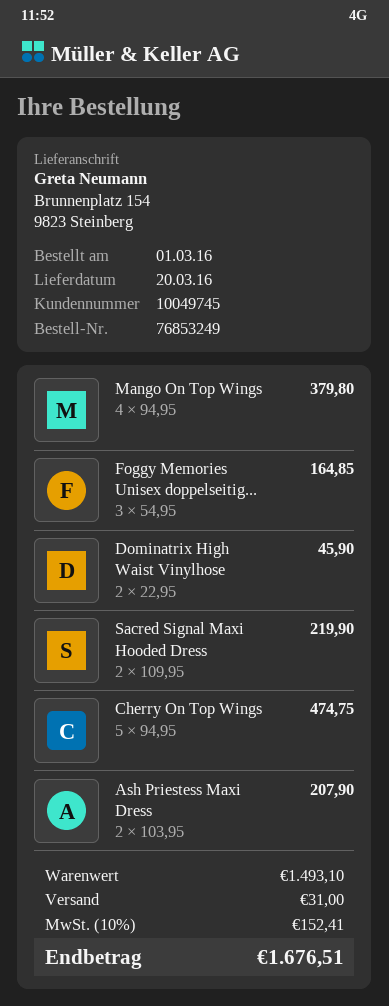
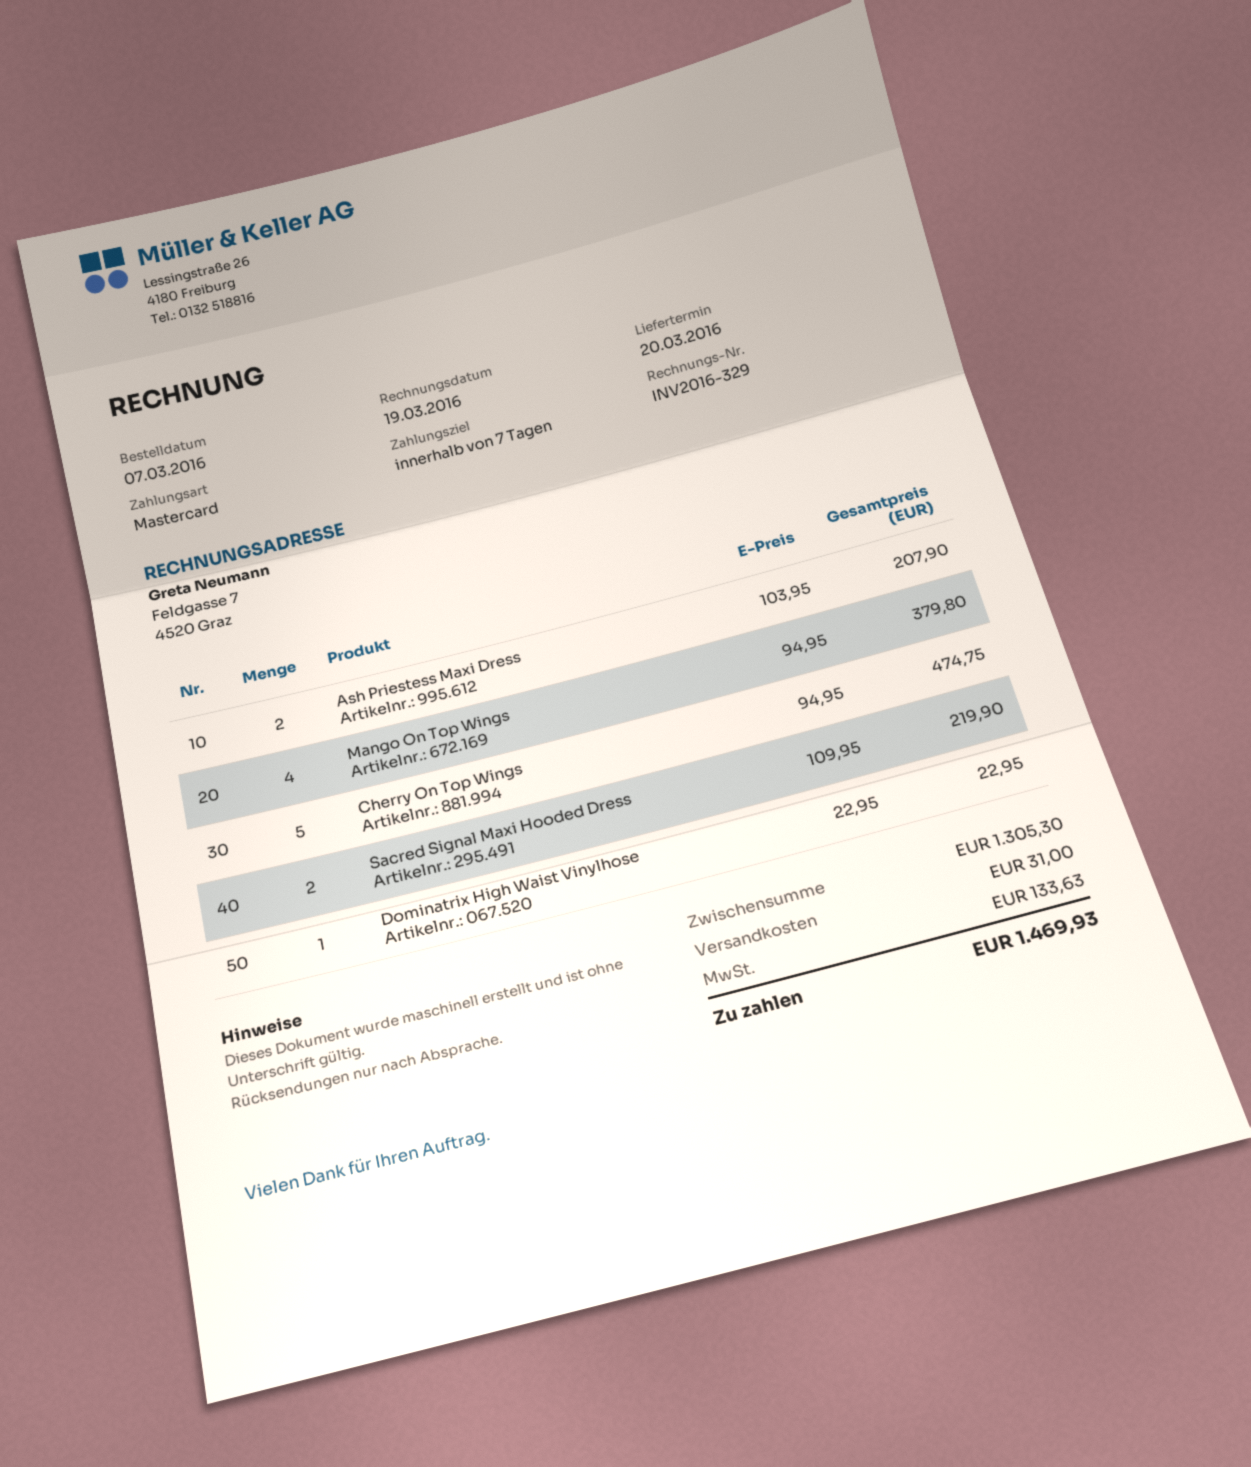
order date: 2016-03-01 -> 2016-03-07
Foggy Memories Unisex doppelseitig...: 3 x 54.95 = 164.85 -> none
Dominatrix High Waist Vinylhose: 2 x 22.95 = 45.90 -> 1 x 22.95 = 22.95
subtotal: 1493.10 -> 1305.30
tax: 152.41 -> 133.63
total: 1676.51 -> 1469.93

